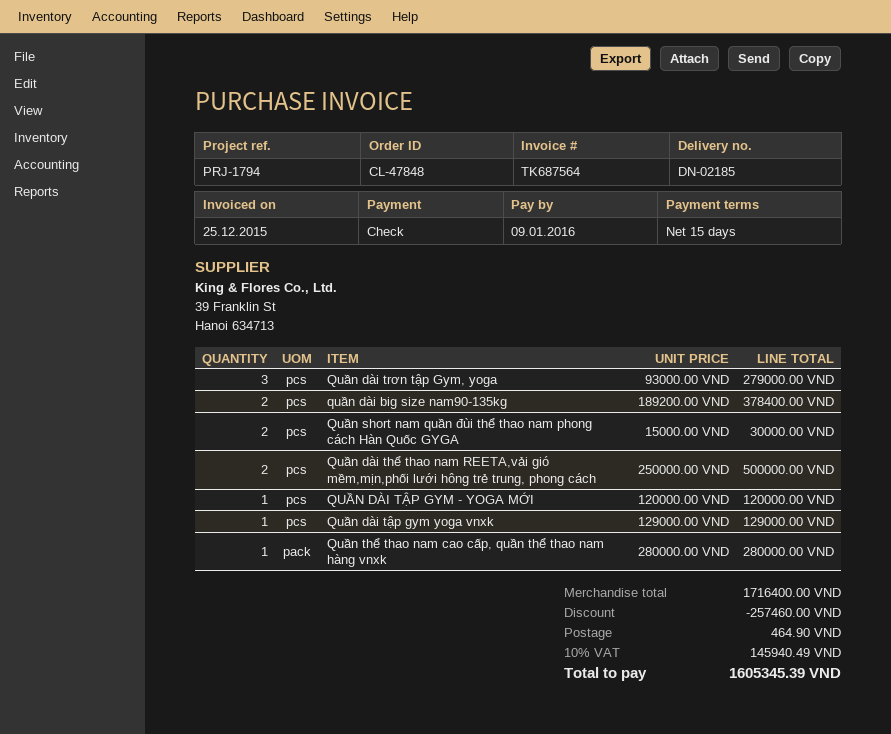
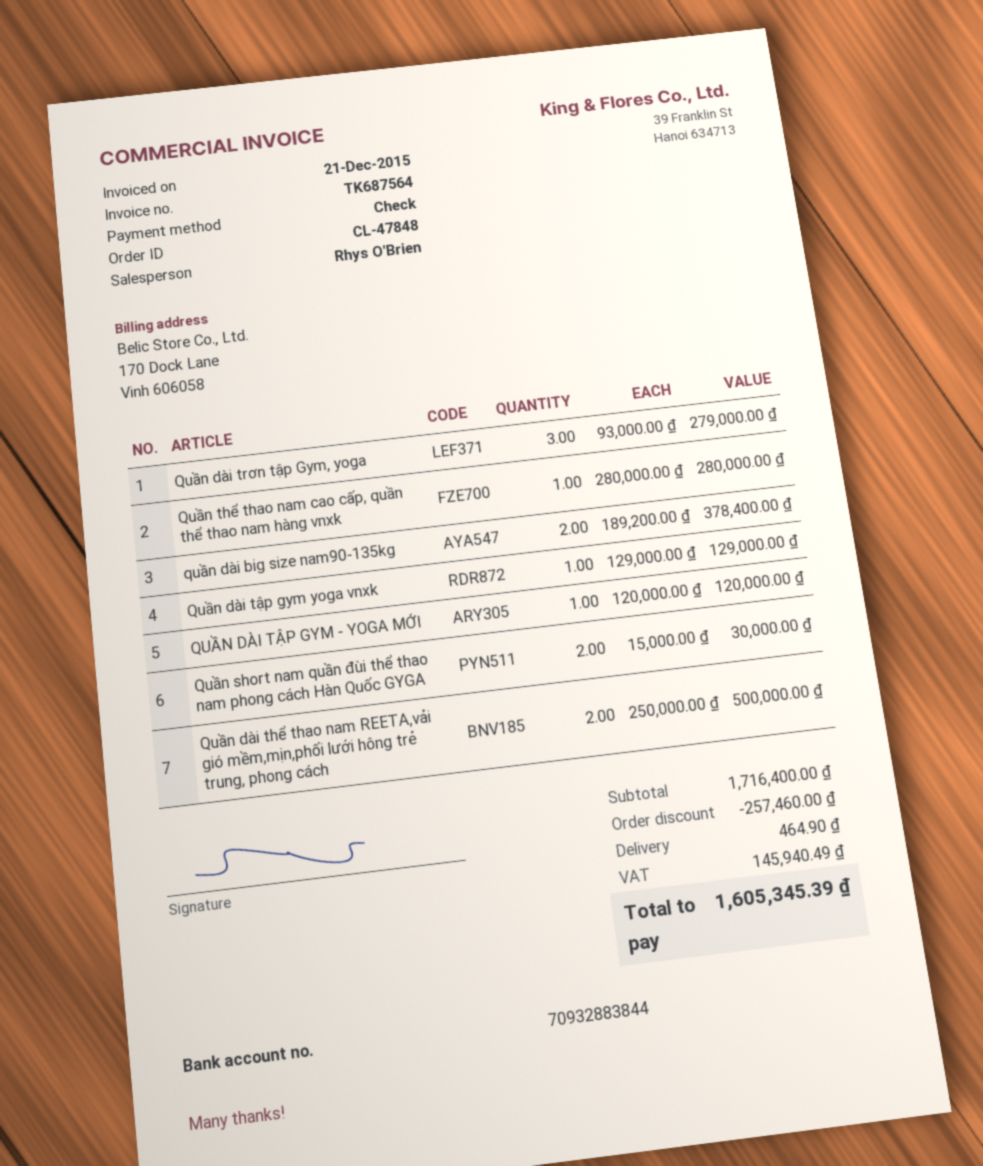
invoice date: 2015-12-25 -> 2015-12-21

